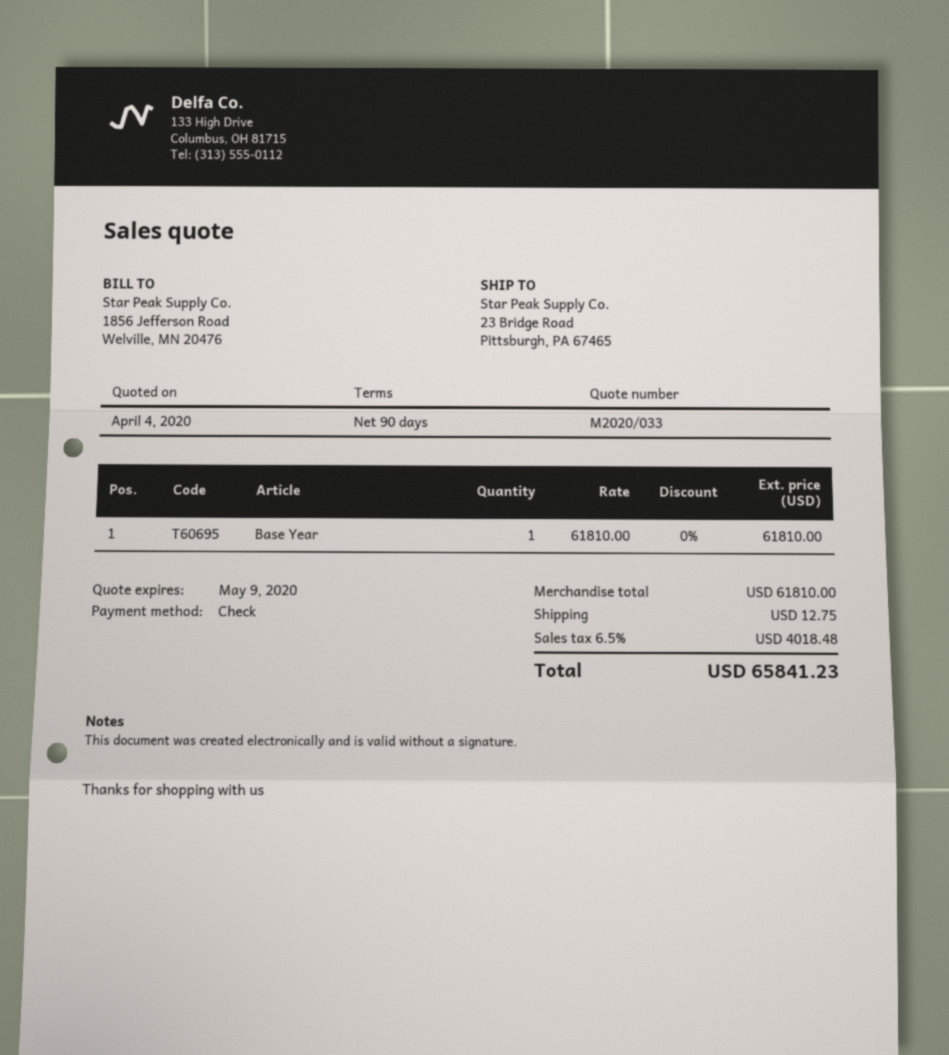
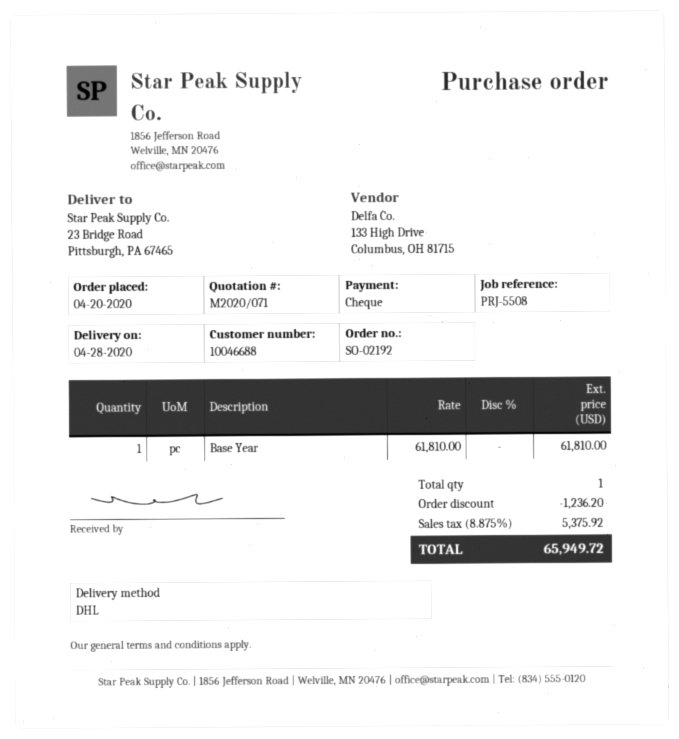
quote number: M2020/033 -> M2020/071
discount: none -> 1236.20
shipping: 12.75 -> none
tax: 6.5% = 4018.48 -> 8.875% = 5375.92
total: 65841.23 -> 65949.72

